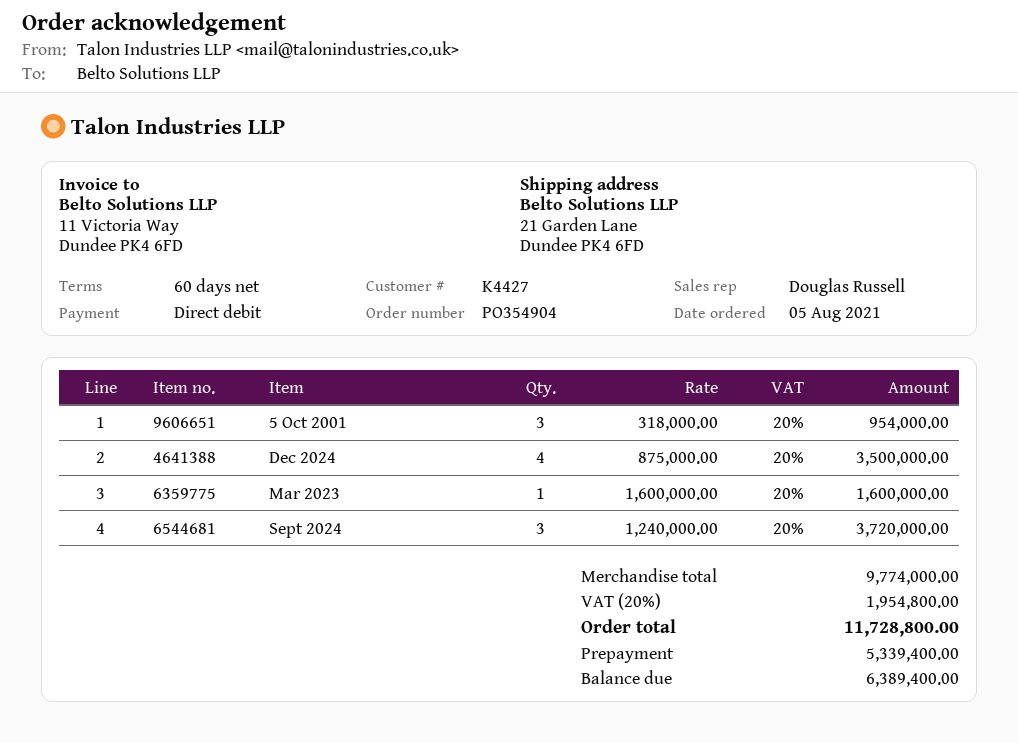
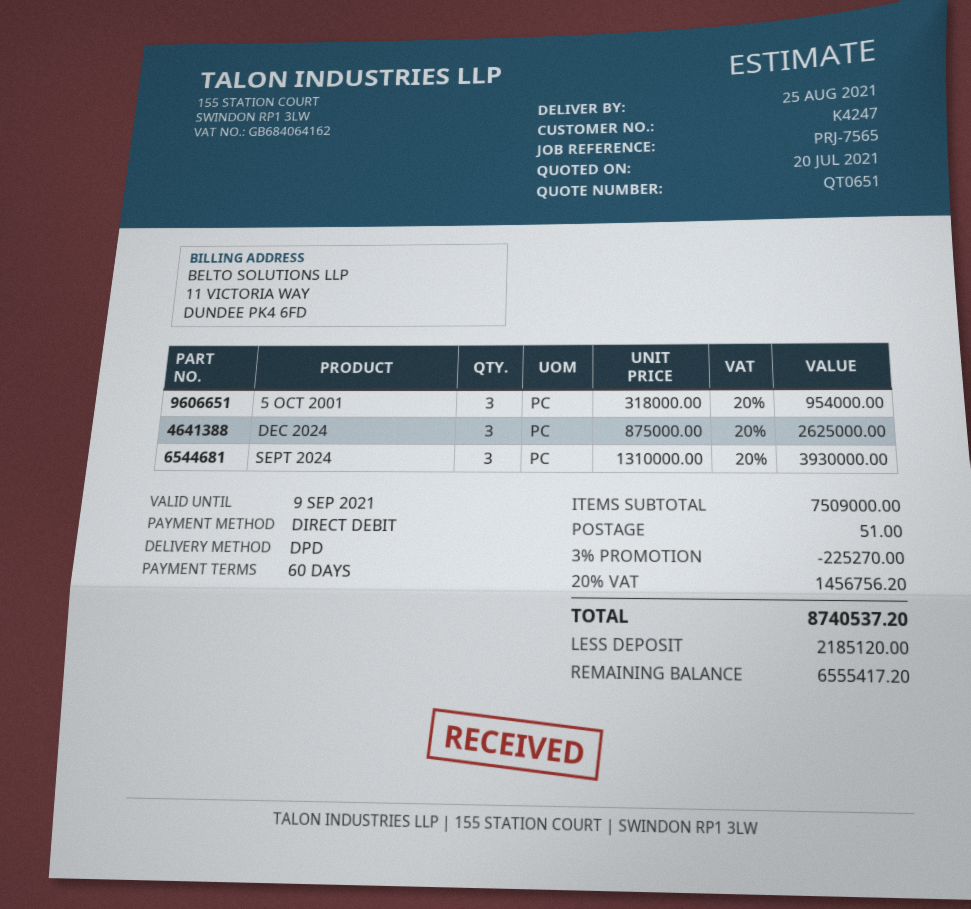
customer number: K4427 -> K4247
Dec 2024: 4 x 875000.00 = 3500000.00 -> 3 x 875000.00 = 2625000.00
Mar 2023: 1 x 1600000.00 = 1600000.00 -> none
Sept 2024: 3 x 1240000.00 = 3720000.00 -> 3 x 1310000.00 = 3930000.00
subtotal: 9774000.00 -> 7509000.00
discount: none -> 3% = 225270.00
shipping: none -> 51.00
tax: 20% = 1954800.00 -> 20% = 1456756.20
total: 11728800.00 -> 8740537.20
deposit: 5339400.00 -> 2185120.00
balance: 6389400.00 -> 6555417.20

